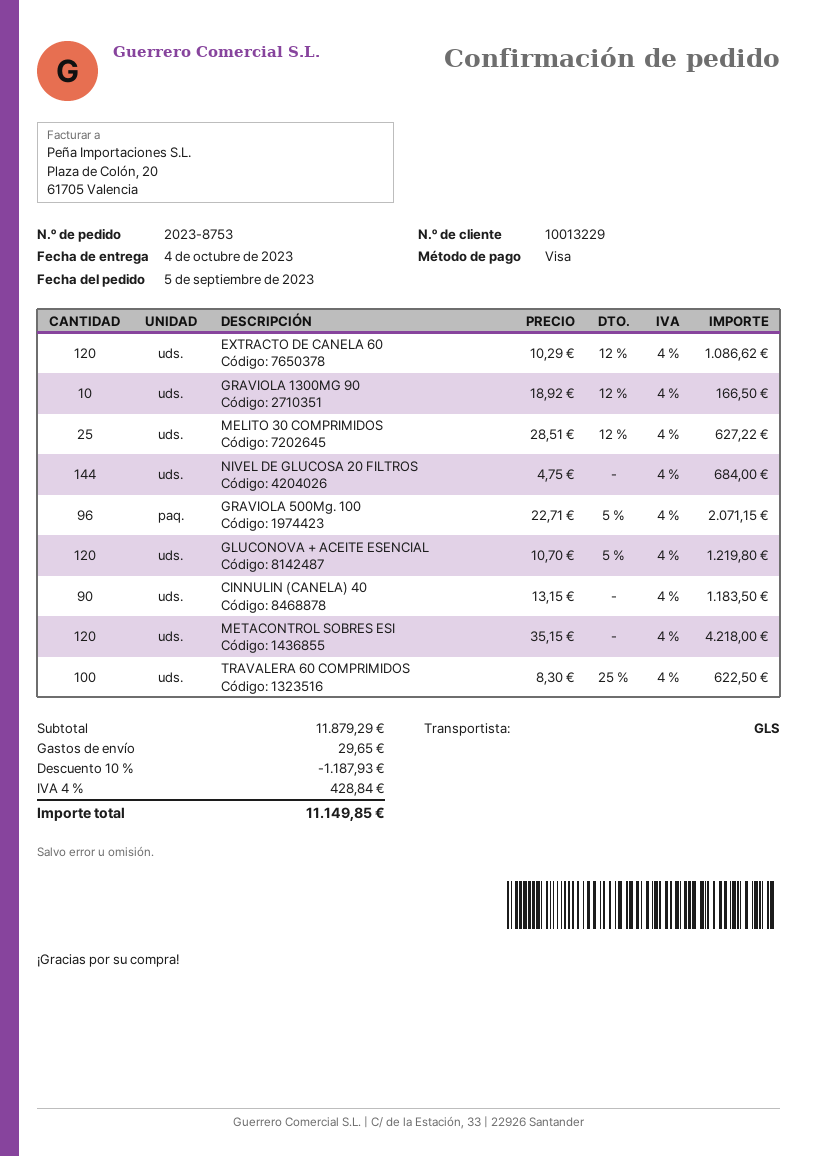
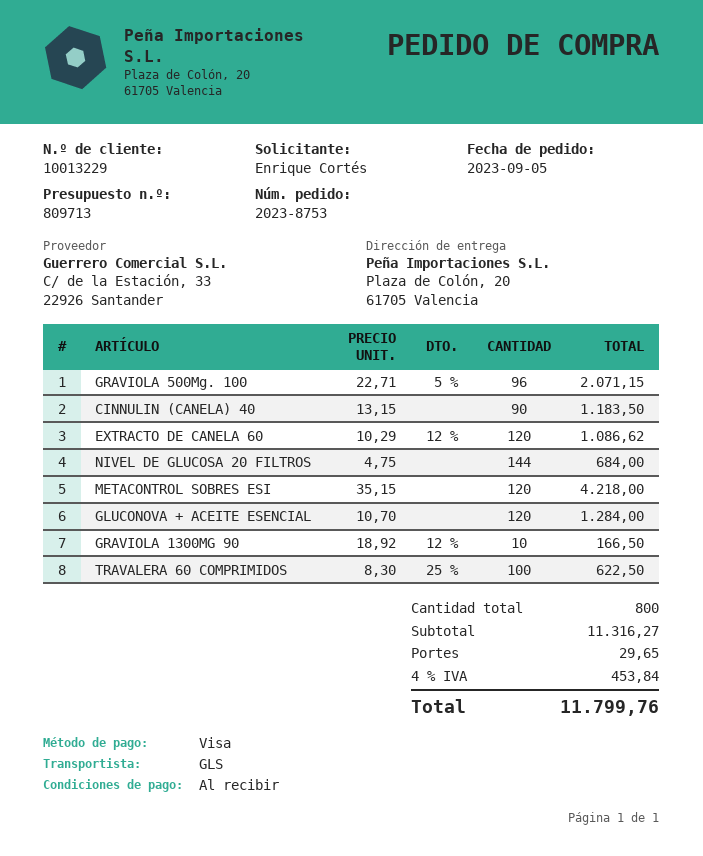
MELITO 30 COMPRIMIDOS: 25 x 28.51 - 12% = 627.22 -> none
GLUCONOVA + ACEITE ESENCIAL: 120 x 10.70 - 5% = 1219.80 -> 120 x 10.70 = 1284.00
subtotal: 11879.29 -> 11316.27
discount: 10% = 1187.93 -> none
tax: 4% = 428.84 -> 4% = 453.84
total: 11149.85 -> 11799.76

